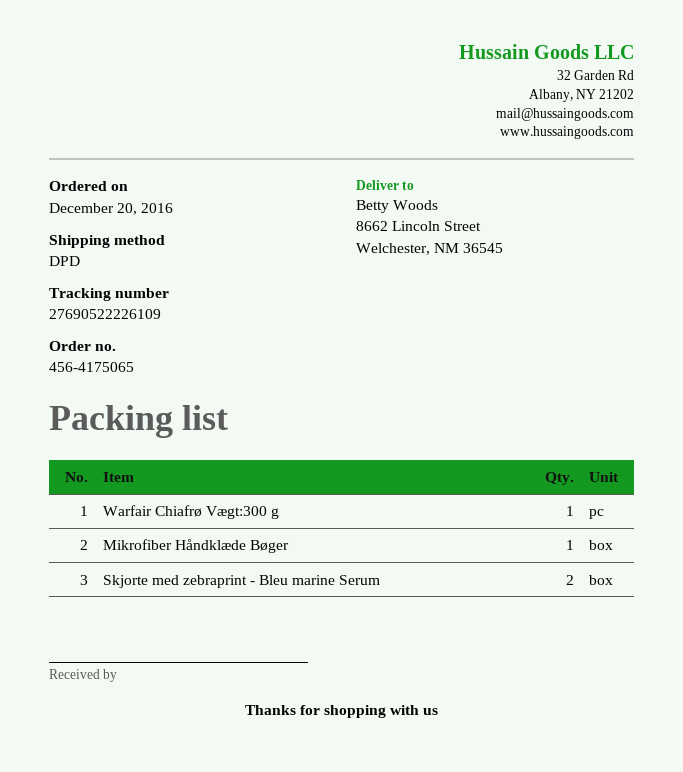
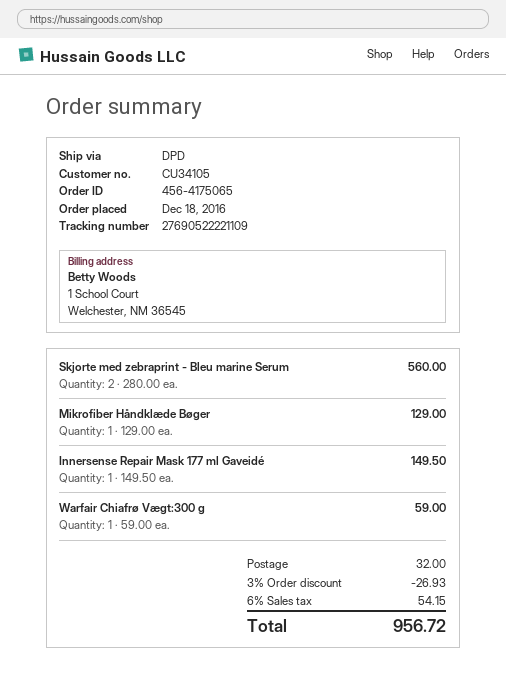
order date: 2016-12-20 -> 2016-12-18
tracking number: 27690522226109 -> 27690522221109
Innersense Repair Mask 177 ml Gaveidé: none -> 1

